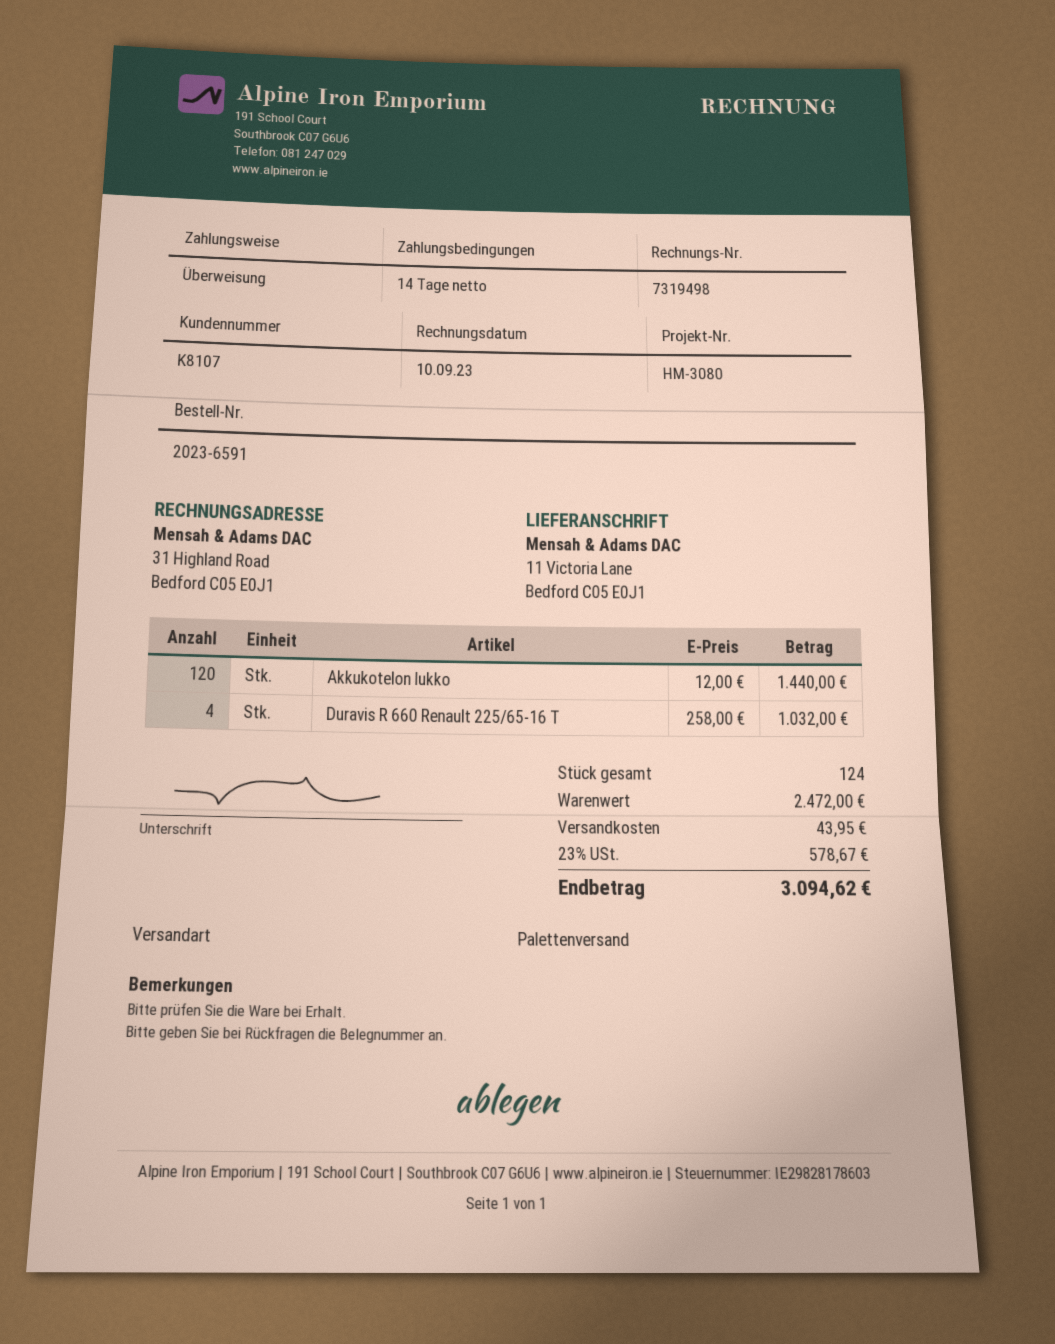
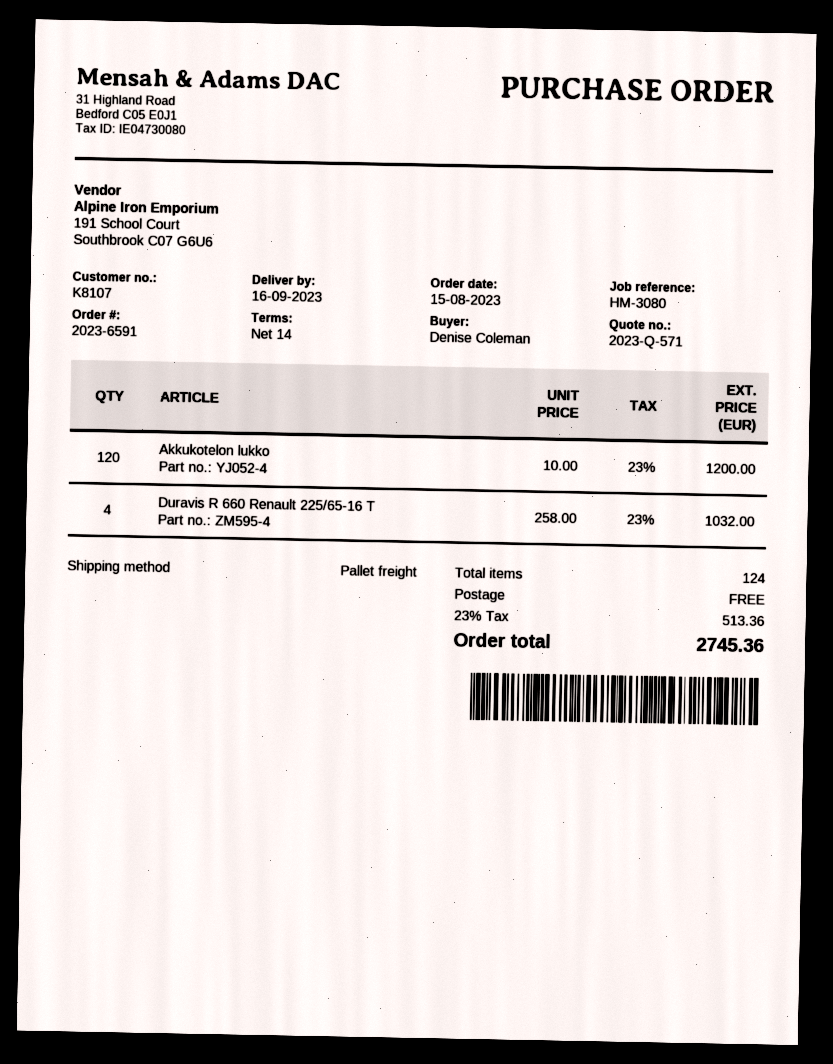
Akkukotelon lukko: 120 x 12.00 = 1440.00 -> 120 x 10.00 = 1200.00
shipping: 43.95 -> 0.00
tax: 23% = 578.67 -> 23% = 513.36
total: 3094.62 -> 2745.36

